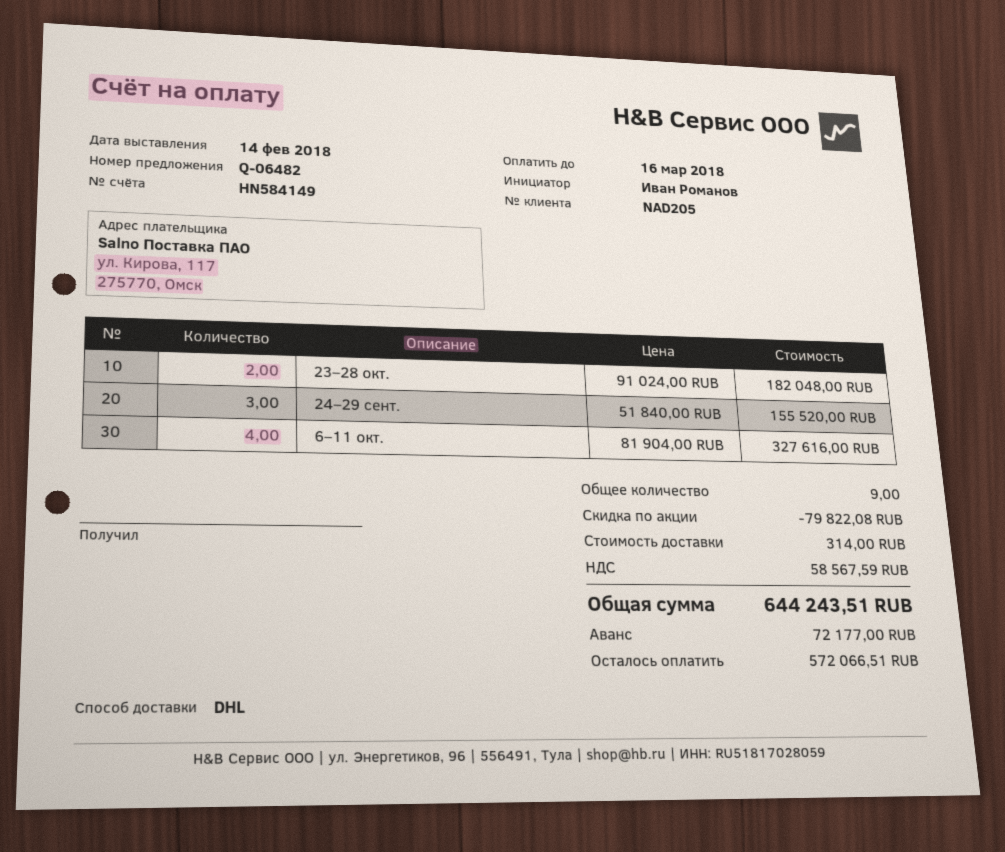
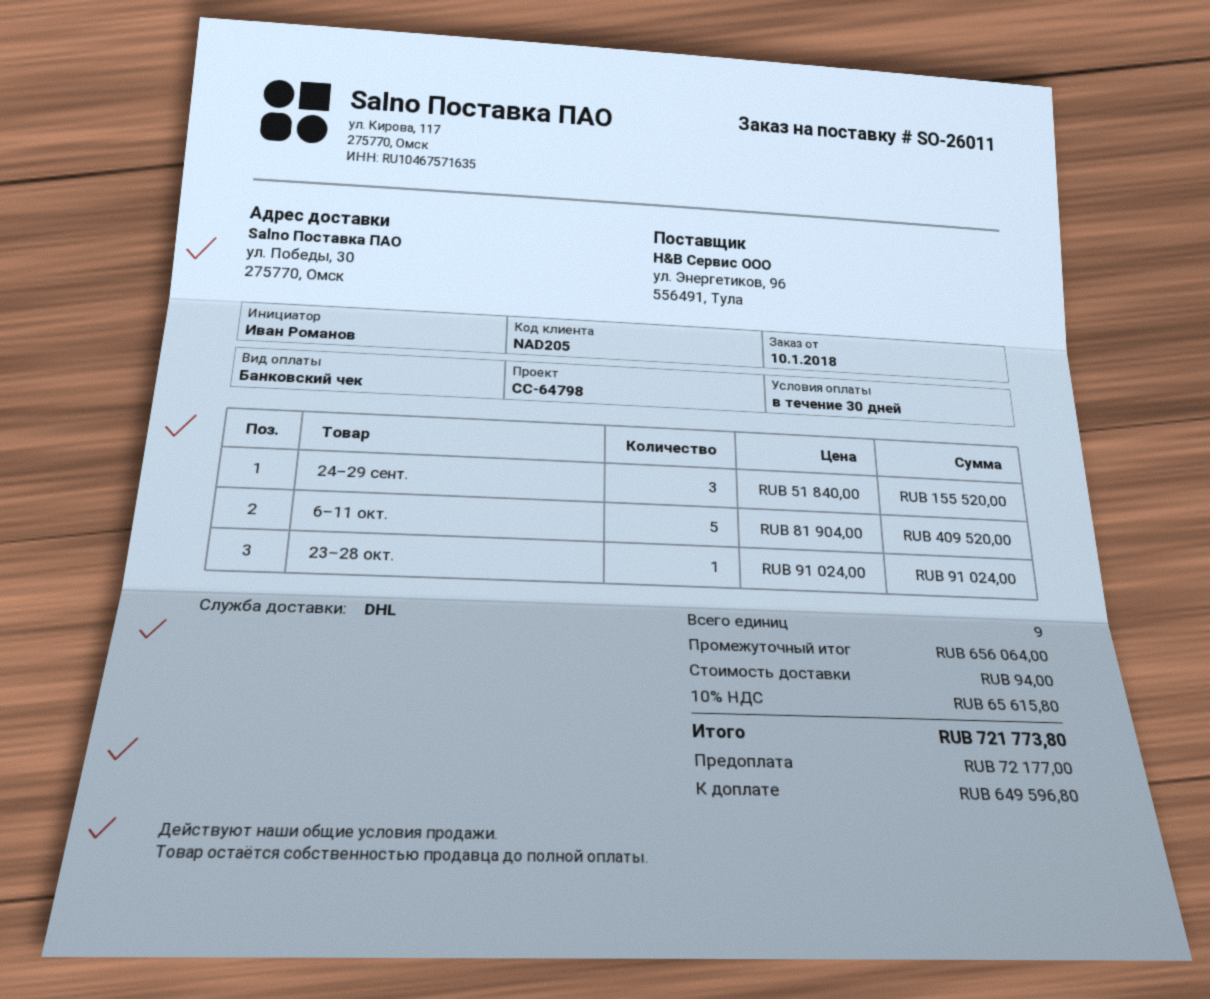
23–28 окт.: 2 x 91024.00 = 182048.00 -> 1 x 91024.00 = 91024.00
6–11 окт.: 4 x 81904.00 = 327616.00 -> 5 x 81904.00 = 409520.00
discount: 79822.08 -> none
shipping: 314.00 -> 94.00
tax: 58567.59 -> 65615.80
total: 644243.51 -> 721773.80
balance: 572066.51 -> 649596.80

